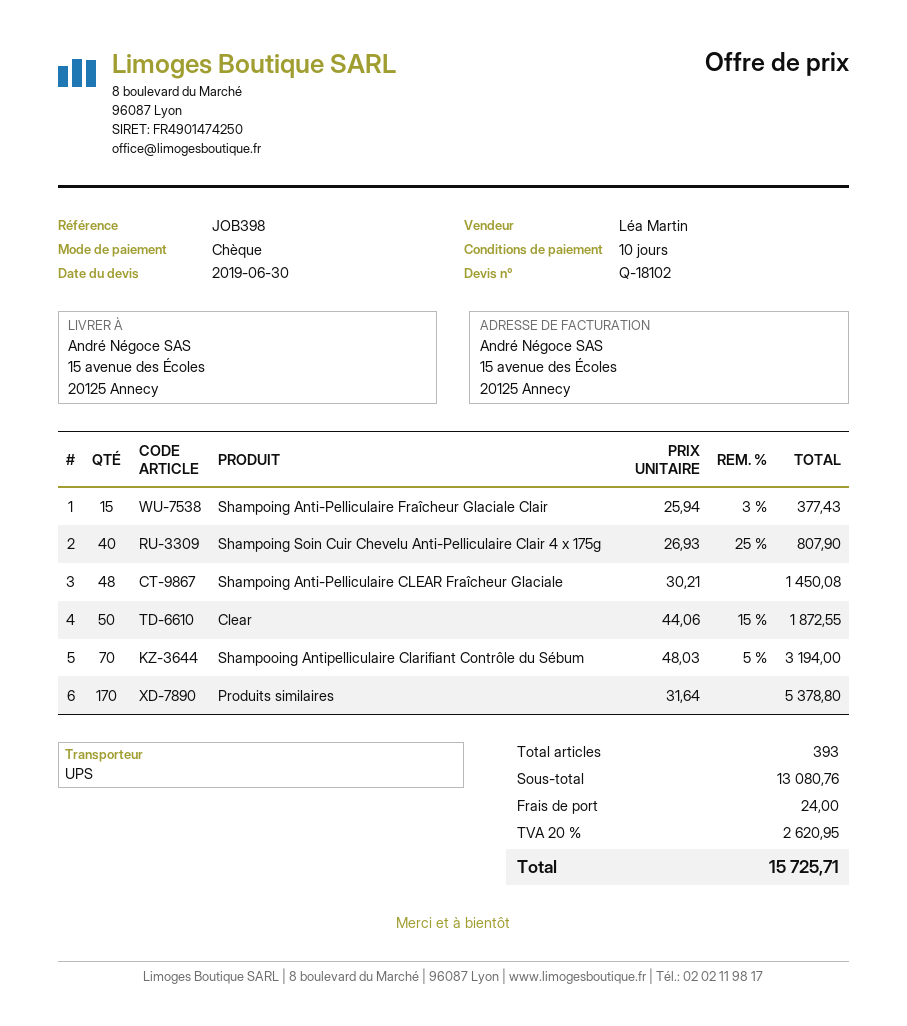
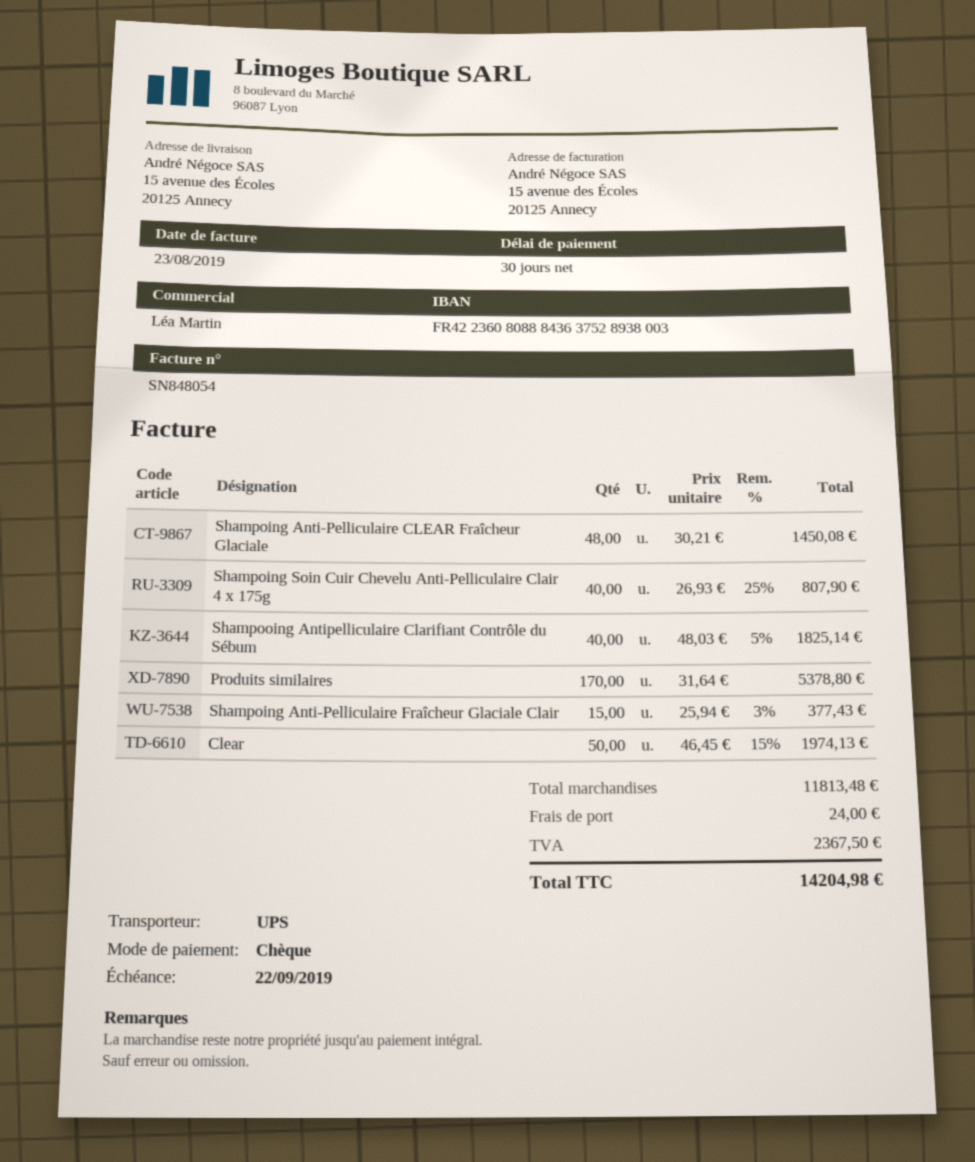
payment terms: 10 days -> 30 days
Clear: 50 x 44.06 - 15% = 1872.55 -> 50 x 46.45 - 15% = 1974.13
Shampooing Antipelliculaire Clarifiant Contrôle du Sébum: 70 x 48.03 - 5% = 3194.00 -> 40 x 48.03 - 5% = 1825.14
subtotal: 13080.76 -> 11813.48
tax: 2620.95 -> 2367.50
total: 15725.71 -> 14204.98

